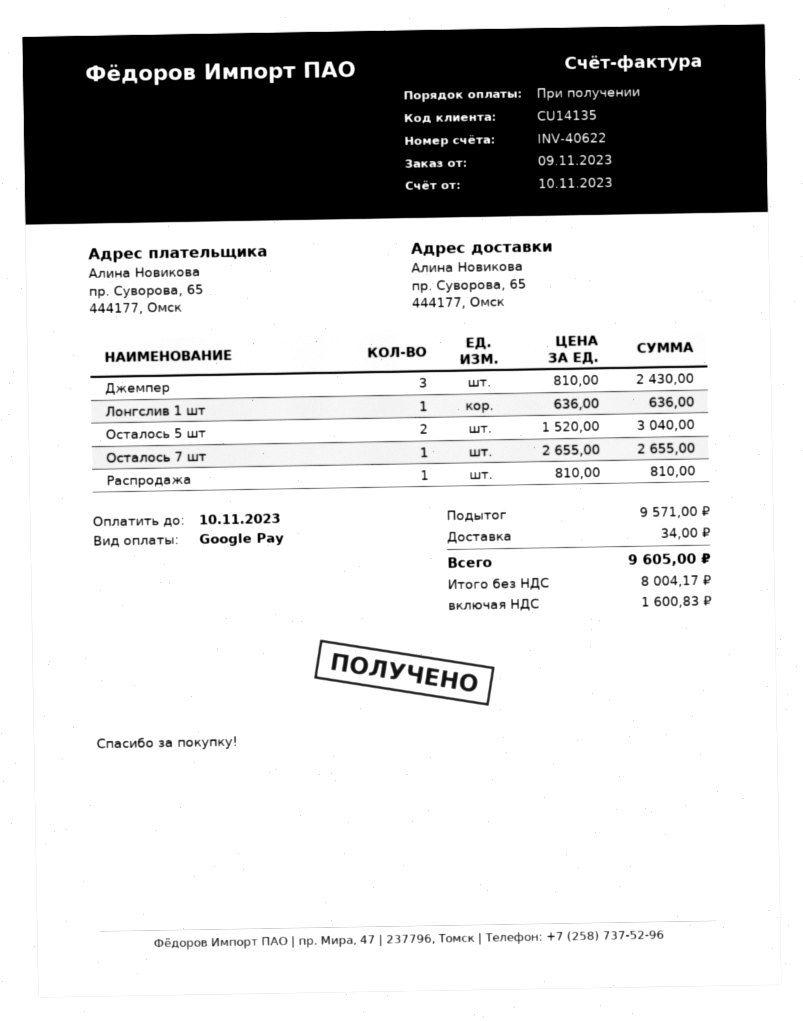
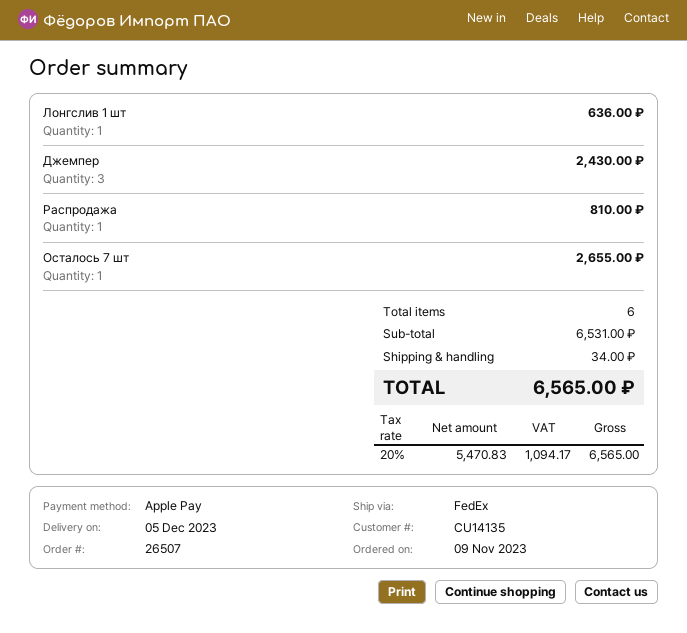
payment method: Google Pay -> Apple Pay
Осталось 5 шт: 2 for 3040.00 -> none
subtotal: 9571.00 -> 6531.00
net: 8004.17 -> 5470.83
tax: 1600.83 -> 1094.17
total: 9605.00 -> 6565.00

